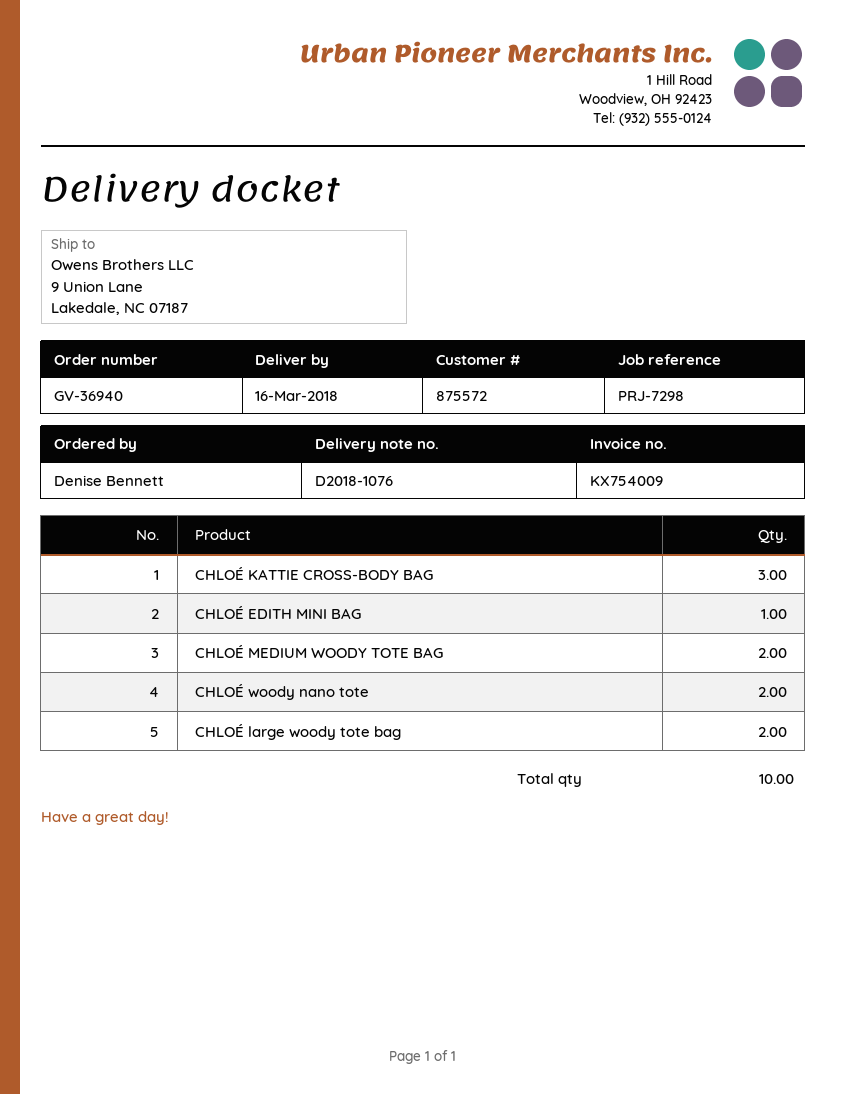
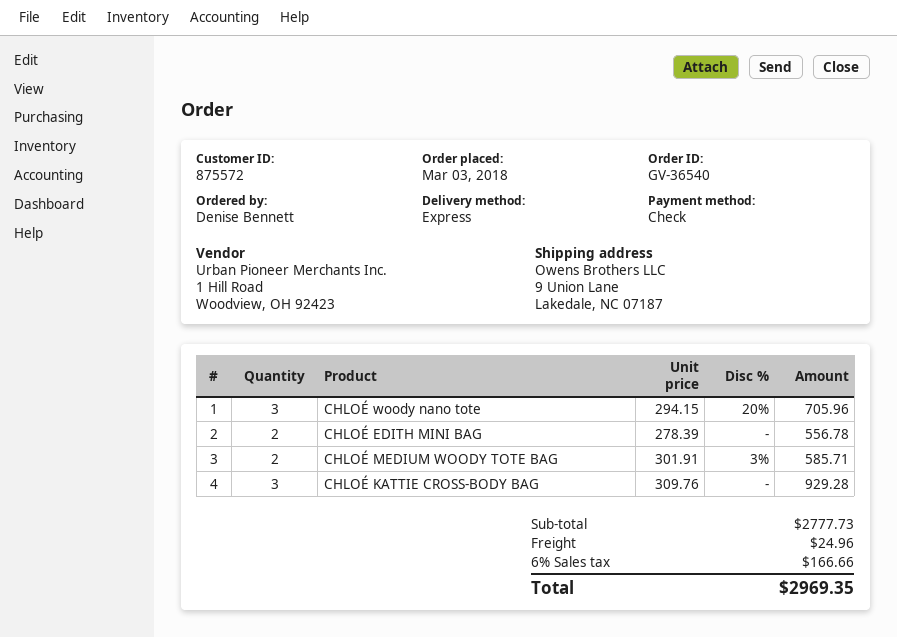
order number: GV-36940 -> GV-36540
CHLOÉ EDITH MINI BAG: 1 -> 2
CHLOÉ woody nano tote: 2 -> 3
CHLOÉ large woody tote bag: 2 -> none

